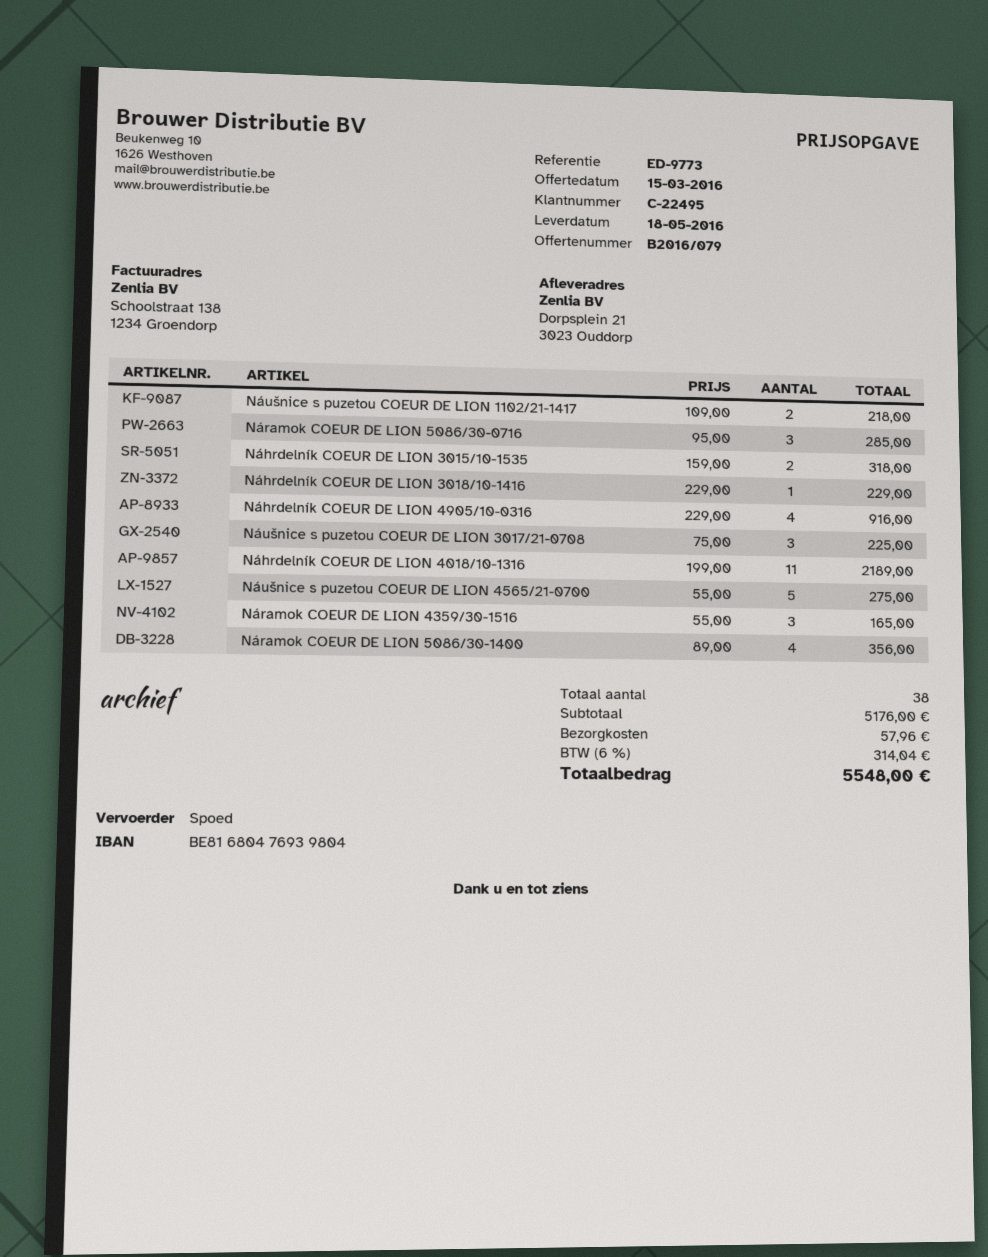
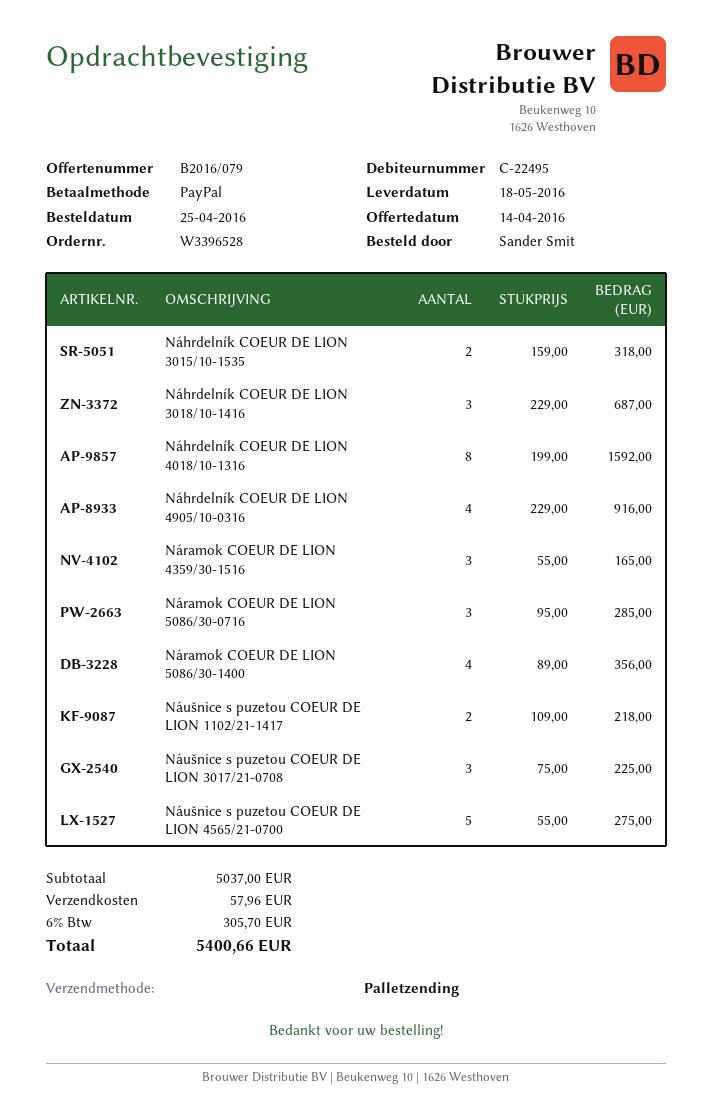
quote date: 2016-03-15 -> 2016-04-14
shipping method: express -> pallet freight
Náhrdelník COEUR DE LION 3018/10-1416: 1 x 229.00 = 229.00 -> 3 x 229.00 = 687.00
Náhrdelník COEUR DE LION 4018/10-1316: 11 x 199.00 = 2189.00 -> 8 x 199.00 = 1592.00
subtotal: 5176.00 -> 5037.00
tax: 6% = 314.04 -> 6% = 305.70
total: 5548.00 -> 5400.66

